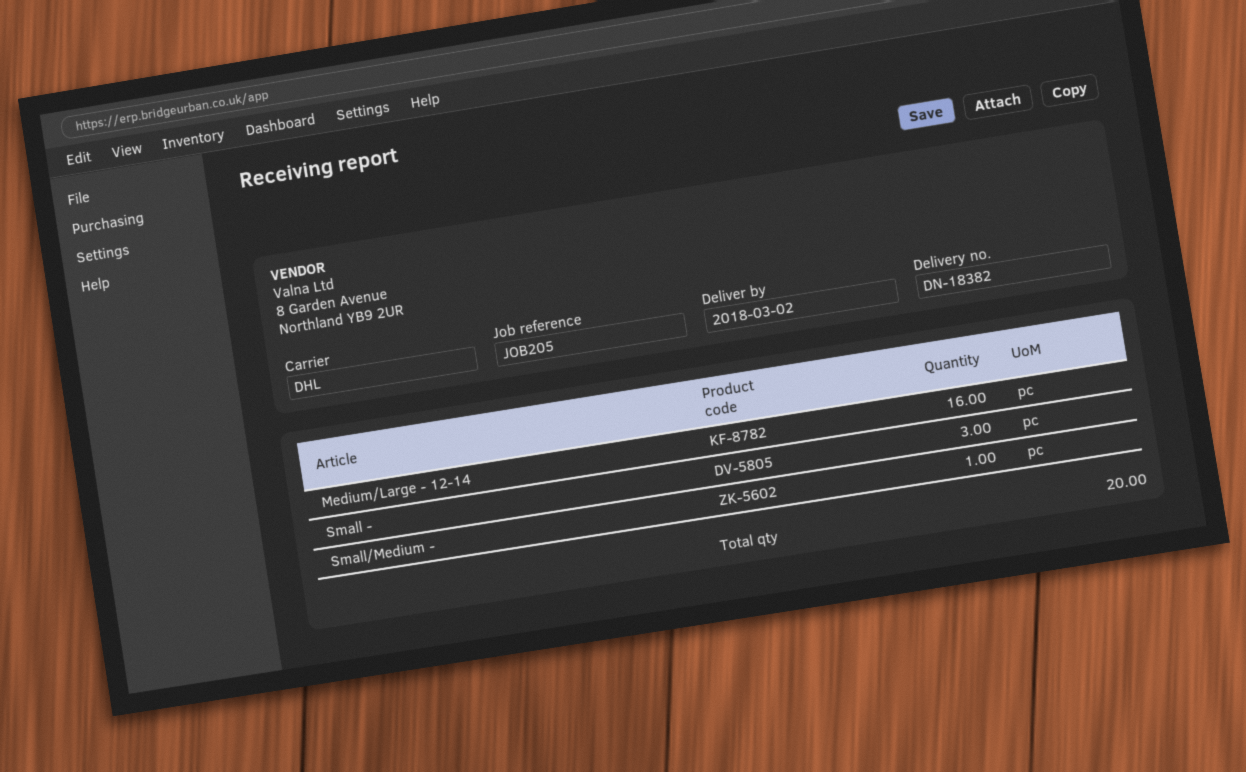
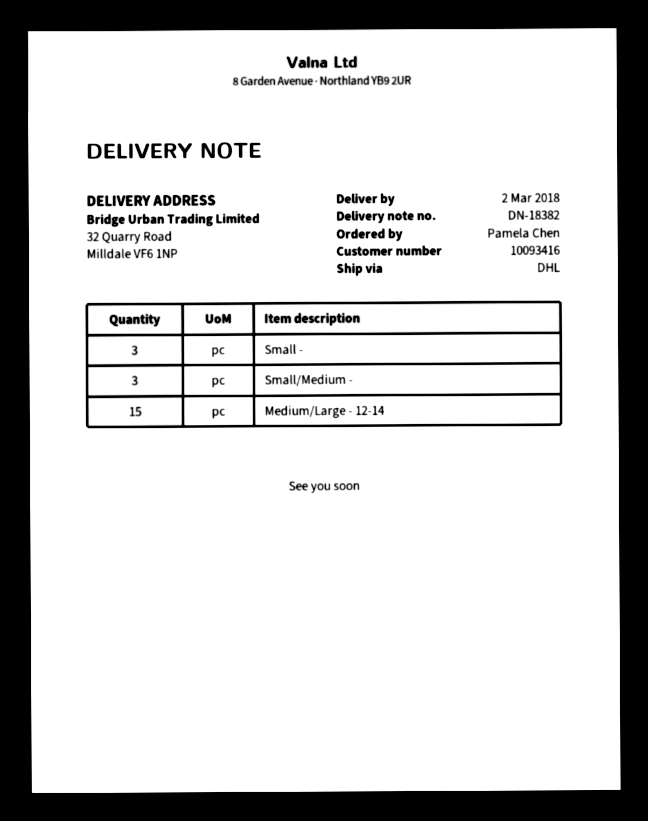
Medium/Large - 12-14: 16 -> 15
Small/Medium -: 1 -> 3

